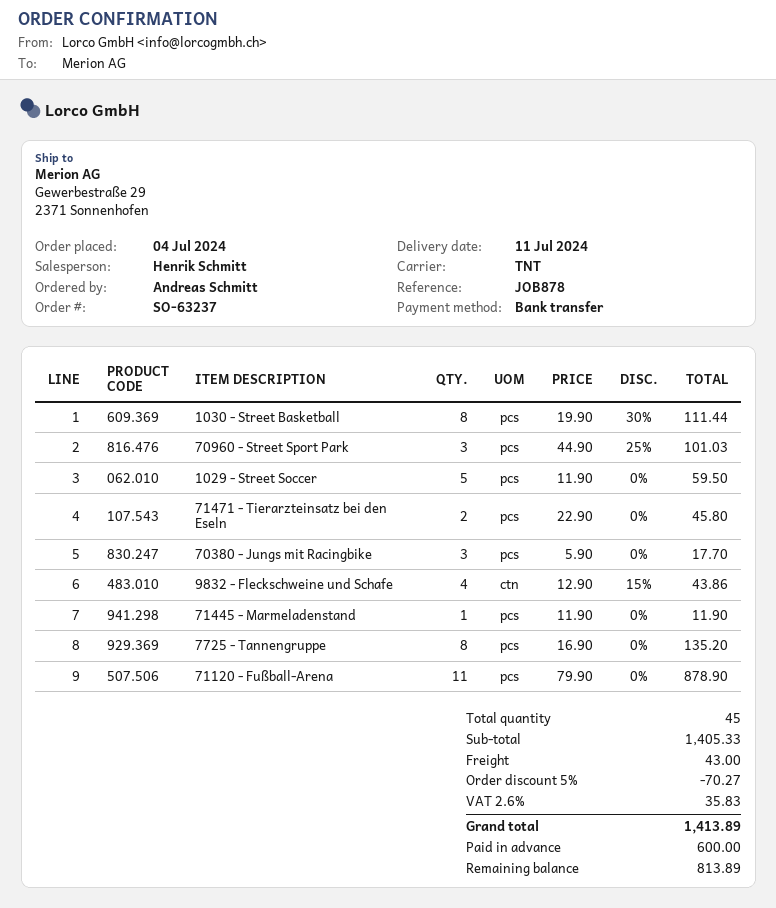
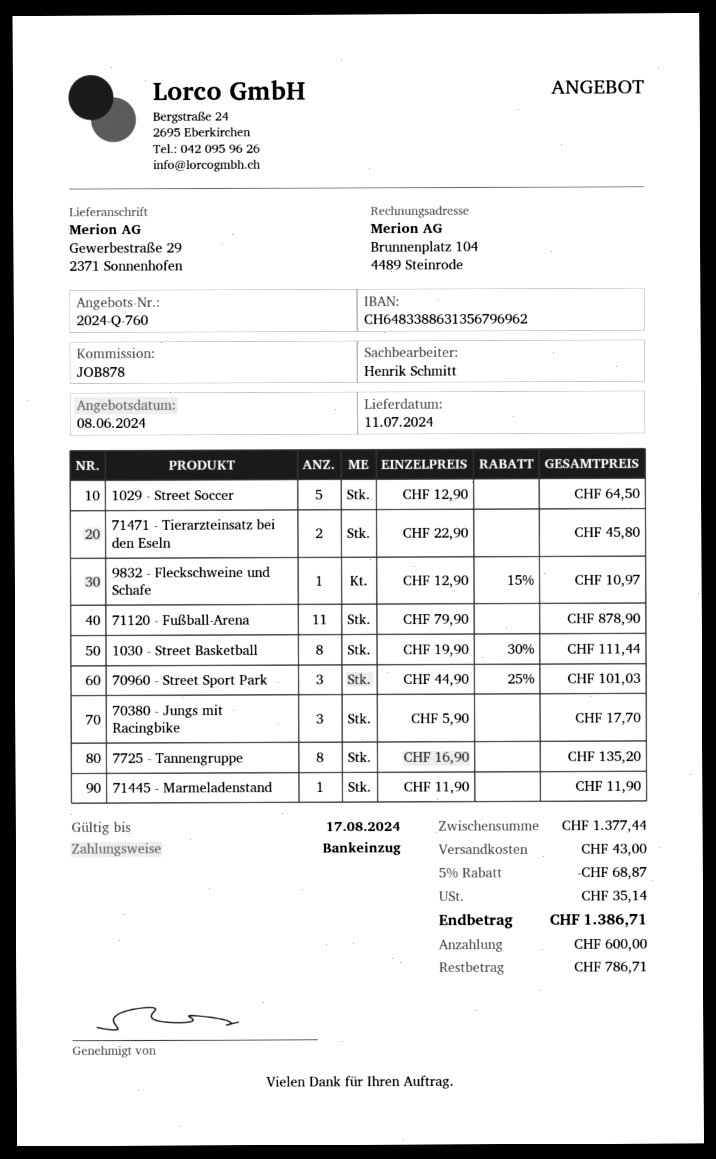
payment method: bank transfer -> direct debit
1029 - Street Soccer: 5 x 11.90 = 59.50 -> 5 x 12.90 = 64.50
9832 - Fleckschweine und Schafe: 4 x 12.90 - 15% = 43.86 -> 1 x 12.90 - 15% = 10.97
subtotal: 1405.33 -> 1377.44
discount: 5% = 70.27 -> 5% = 68.87
tax: 35.83 -> 35.14
total: 1413.89 -> 1386.71
balance: 813.89 -> 786.71

